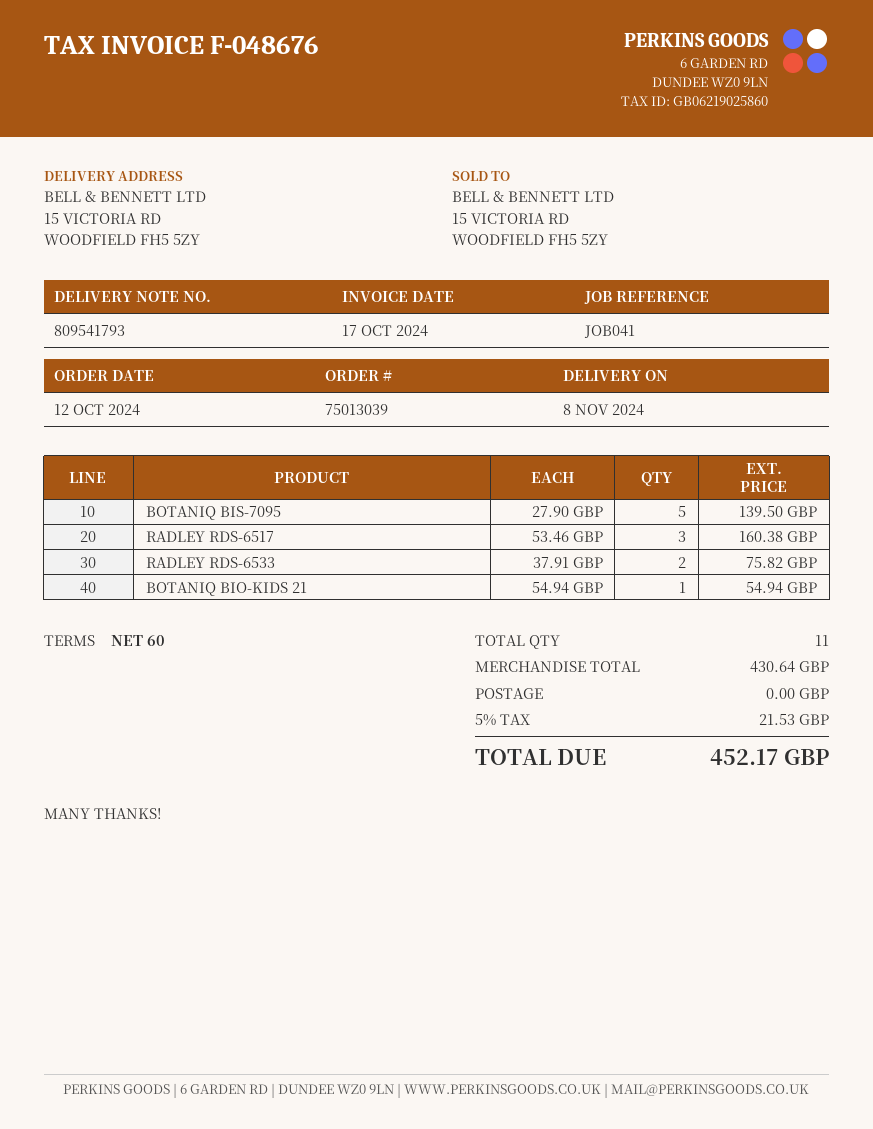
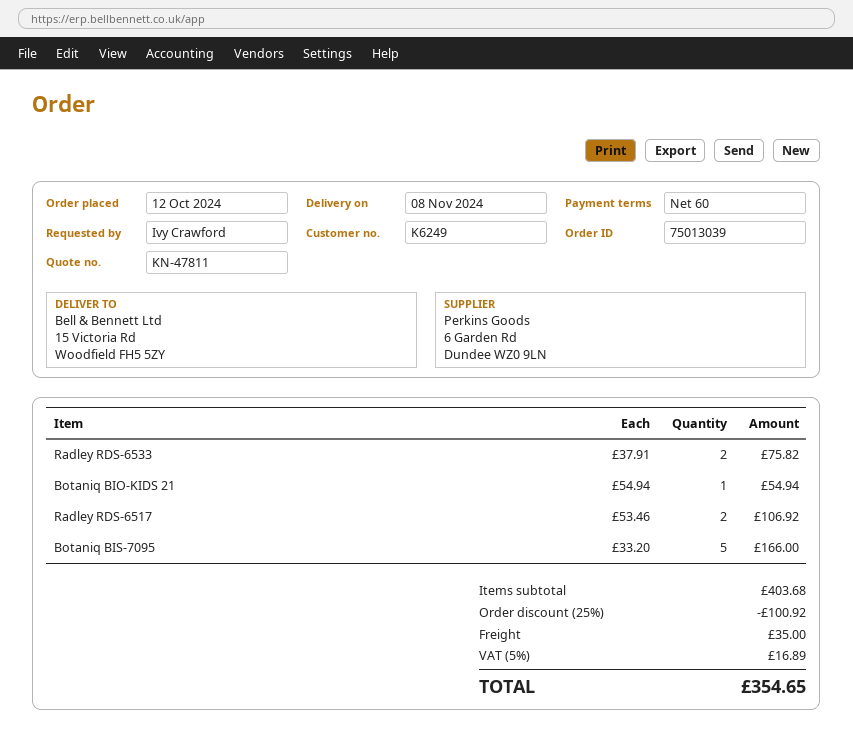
BOTANIQ BIS-7095: 5 x 27.90 = 139.50 -> 5 x 33.20 = 166.00
RADLEY RDS-6517: 3 x 53.46 = 160.38 -> 2 x 53.46 = 106.92
subtotal: 430.64 -> 403.68
discount: none -> 25% = 100.92
shipping: 0.00 -> 35.00
tax: 5% = 21.53 -> 5% = 16.89
total: 452.17 -> 354.65

